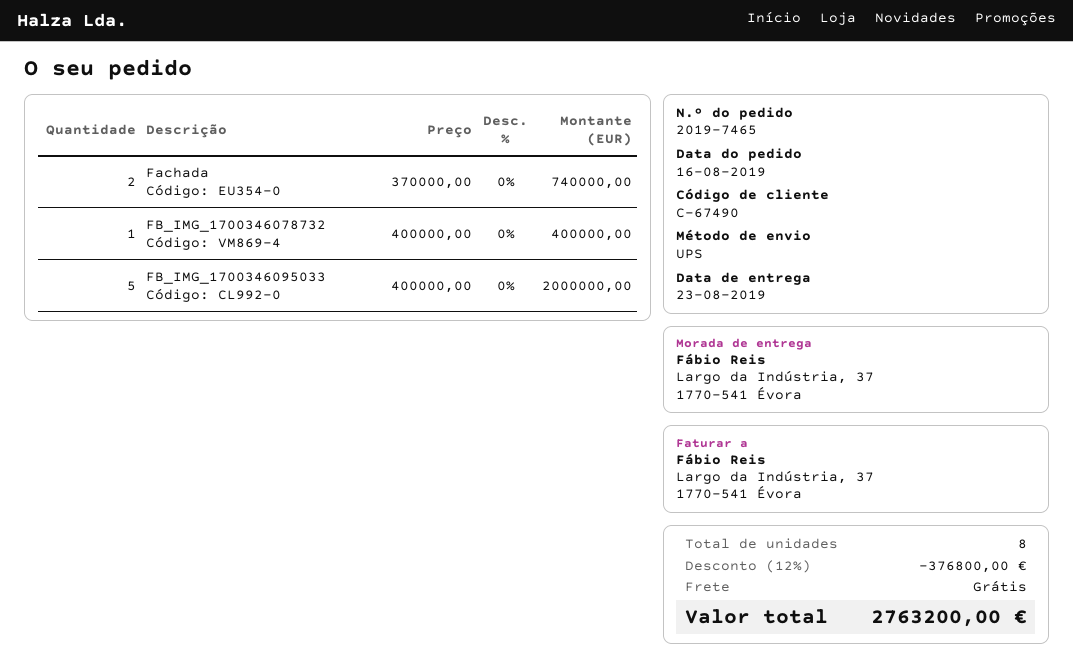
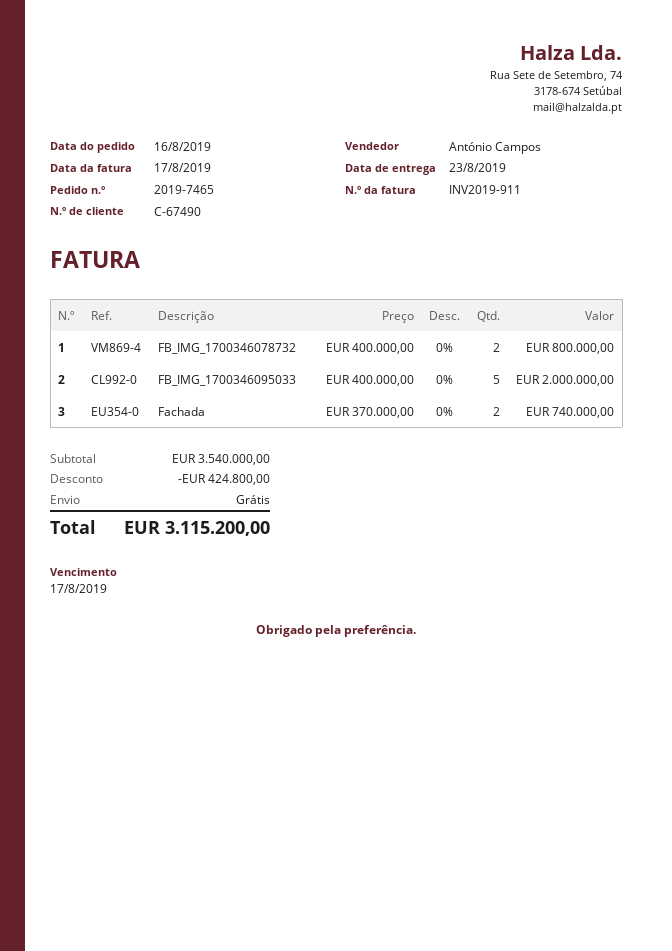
FB_IMG_1700346078732: 1 x 400000.00 = 400000.00 -> 2 x 400000.00 = 800000.00
discount: 376800.00 -> 424800.00
total: 2763200.00 -> 3115200.00

